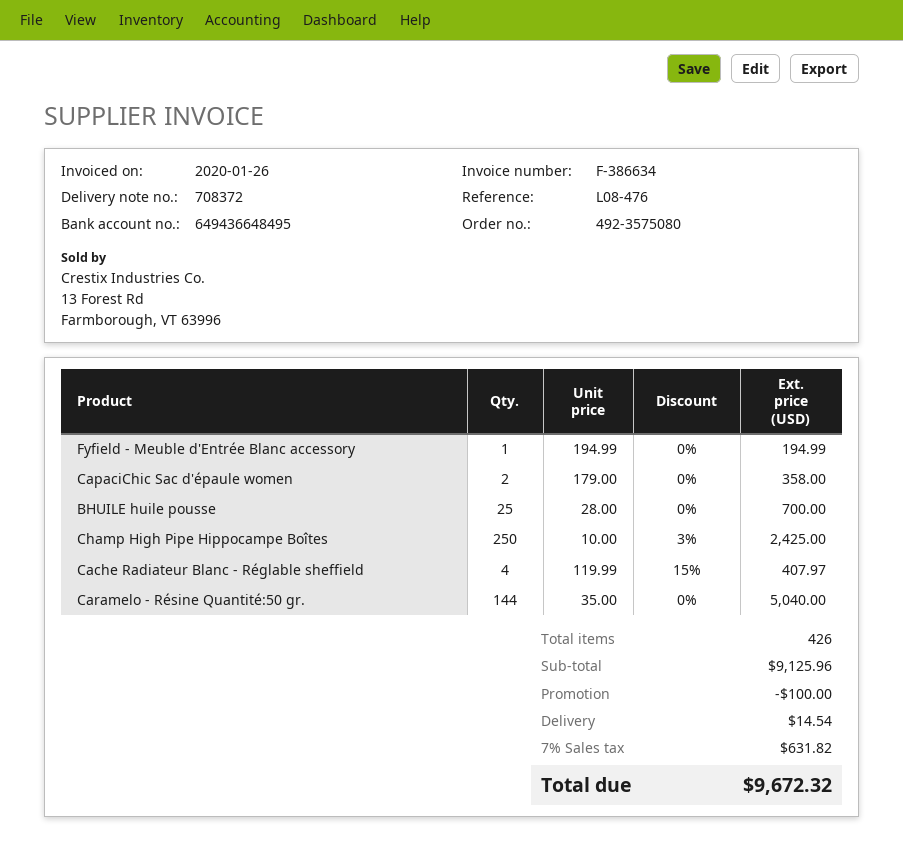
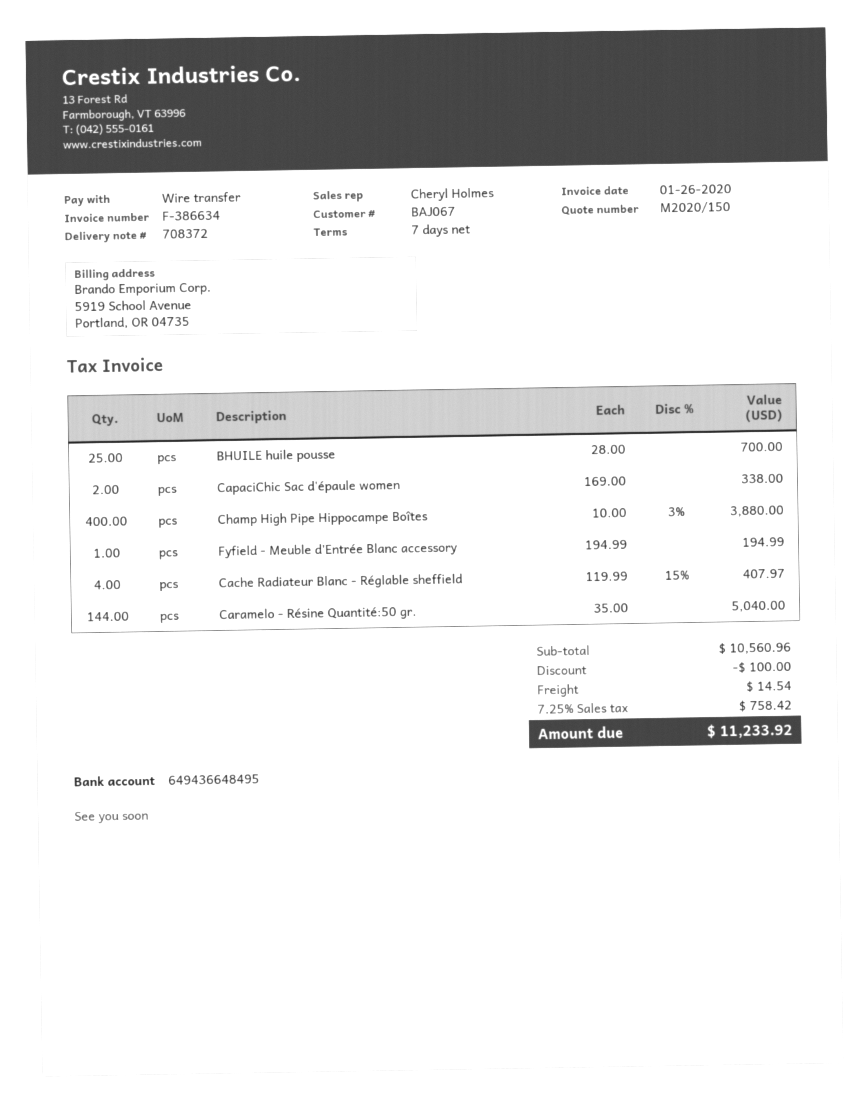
CapaciChic Sac d'épaule women: 2 x 179.00 = 358.00 -> 2 x 169.00 = 338.00
Champ High Pipe Hippocampe Boîtes: 250 x 10.00 - 3% = 2425.00 -> 400 x 10.00 - 3% = 3880.00
subtotal: 9125.96 -> 10560.96
tax: 7% = 631.82 -> 7.25% = 758.42
total: 9672.32 -> 11233.92

